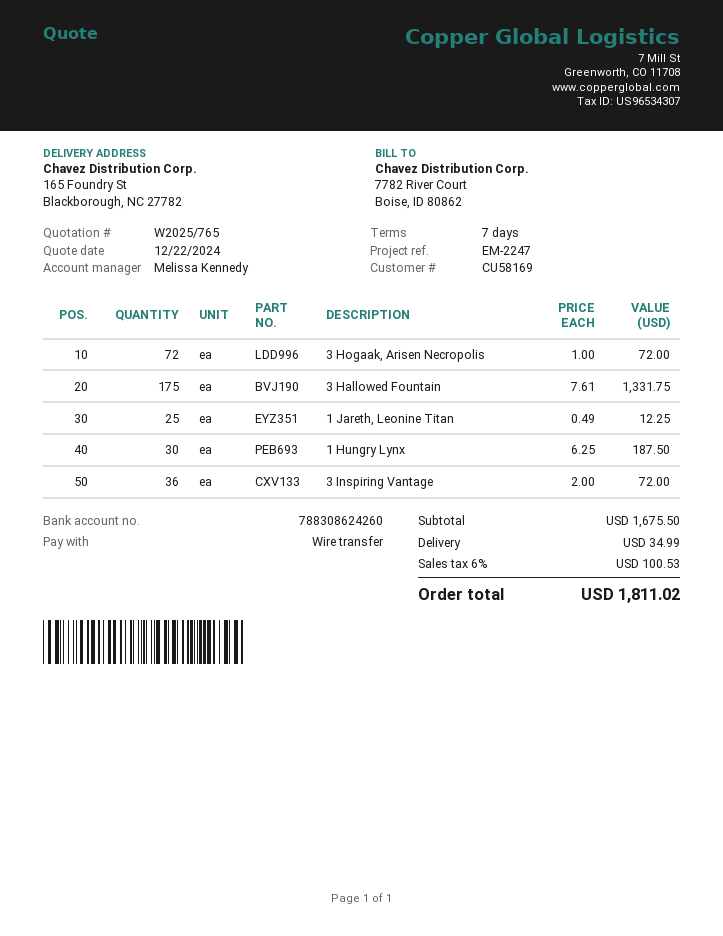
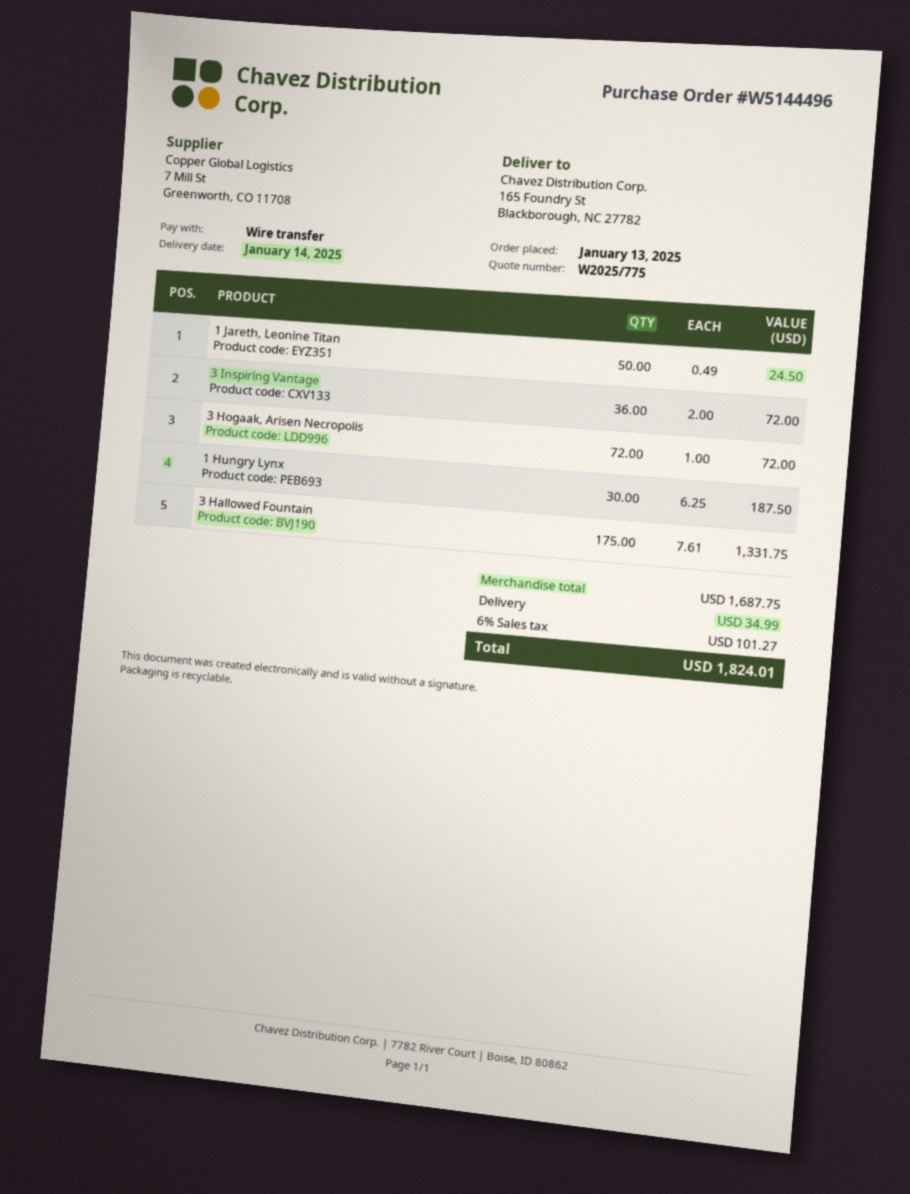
quote number: W2025/765 -> W2025/775
1 Jareth, Leonine Titan: 25 x 0.49 = 12.25 -> 50 x 0.49 = 24.50
subtotal: 1675.50 -> 1687.75
tax: 6% = 100.53 -> 6% = 101.27
total: 1811.02 -> 1824.01

